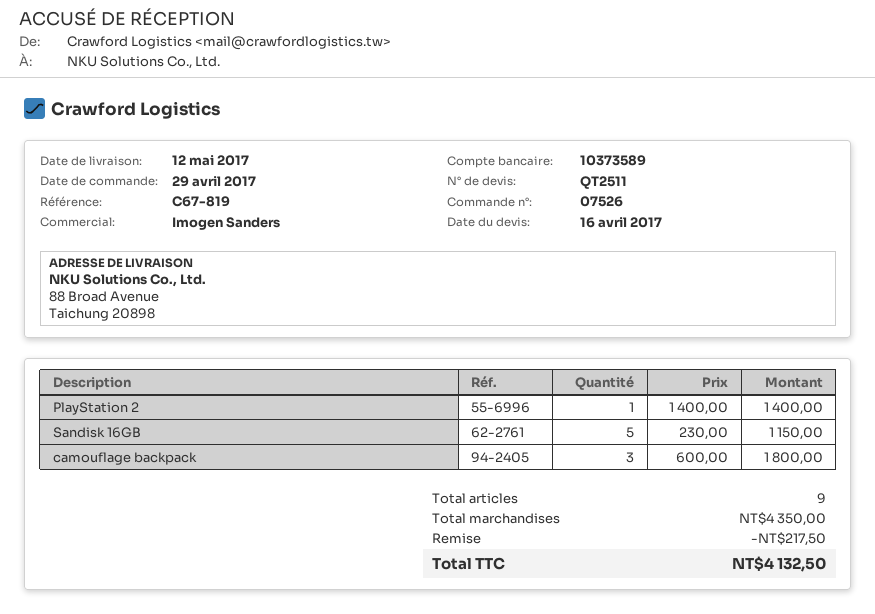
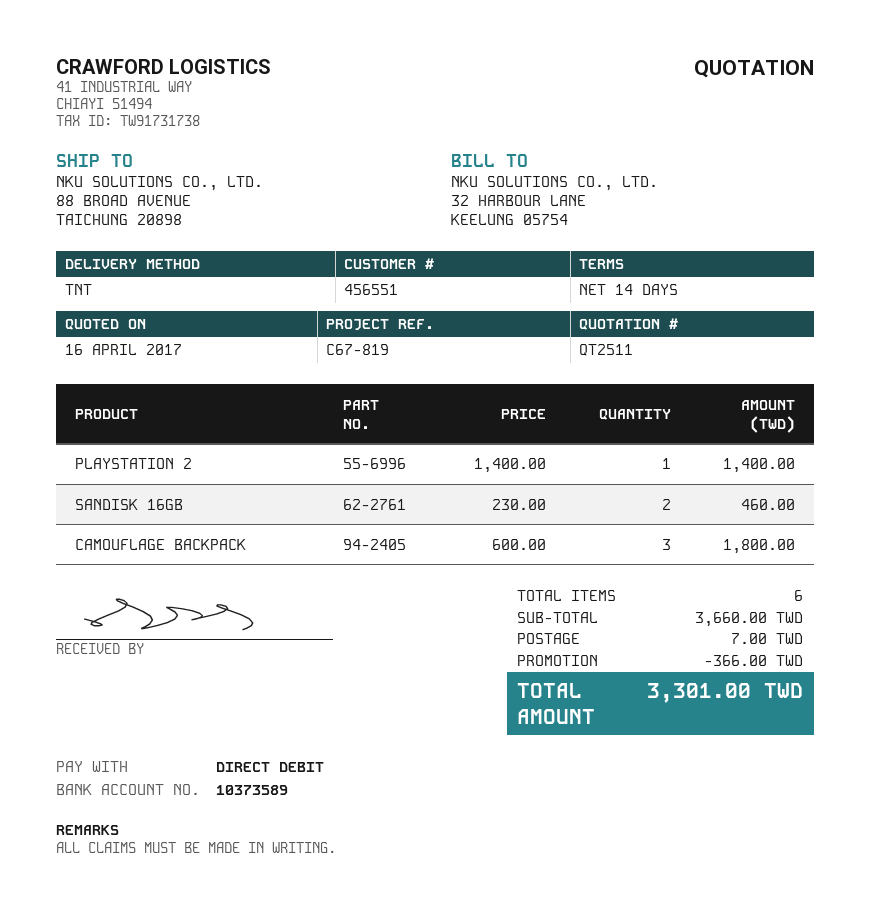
Sandisk 16GB: 5 x 230.00 = 1150.00 -> 2 x 230.00 = 460.00
total quantity: 9 -> 6
subtotal: 4350.00 -> 3660.00
discount: 217.50 -> 366.00
shipping: none -> 7.00
total: 4132.50 -> 3301.00

